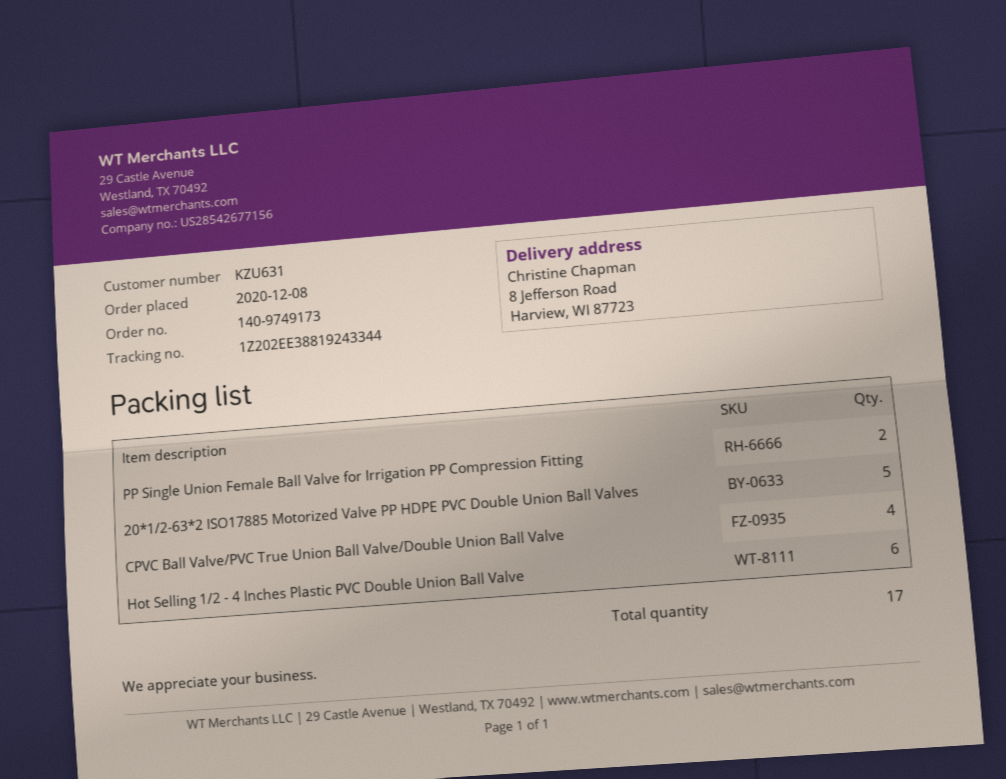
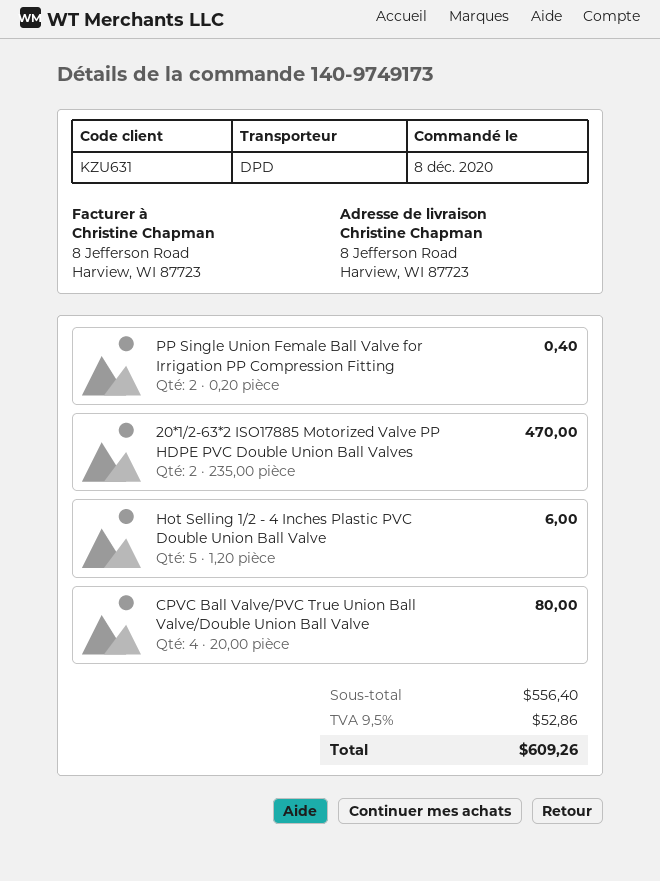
20*1/2-63*2 ISO17885 Motorized Valve PP HDPE PVC Double Union Ball Valves: 5 -> 2
Hot Selling 1/2 - 4 Inches Plastic PVC Double Union Ball Valve: 6 -> 5

